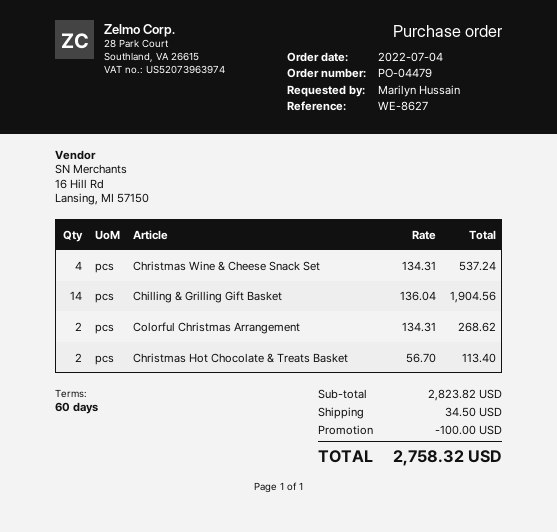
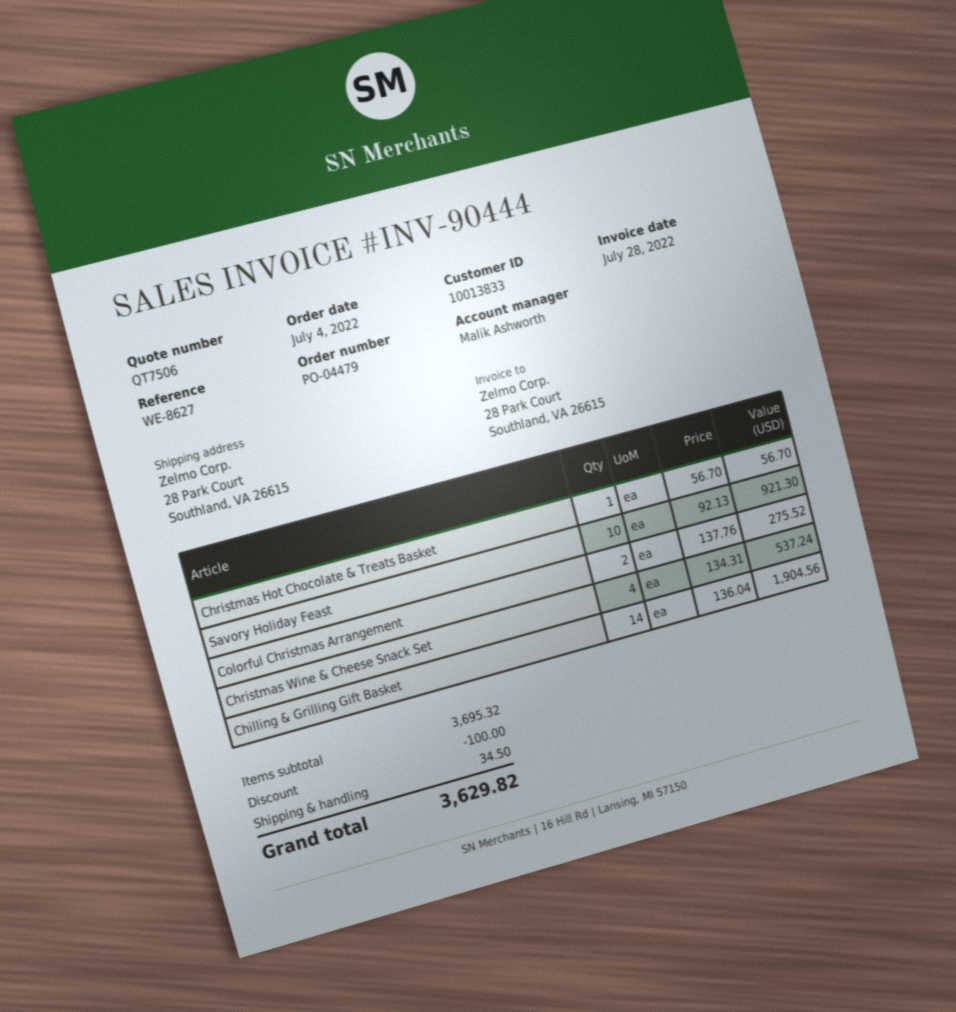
Colorful Christmas Arrangement: 2 x 134.31 = 268.62 -> 2 x 137.76 = 275.52
Christmas Hot Chocolate & Treats Basket: 2 x 56.70 = 113.40 -> 1 x 56.70 = 56.70
Savory Holiday Feast: none -> 10 x 92.13 = 921.30
subtotal: 2823.82 -> 3695.32
total: 2758.32 -> 3629.82

